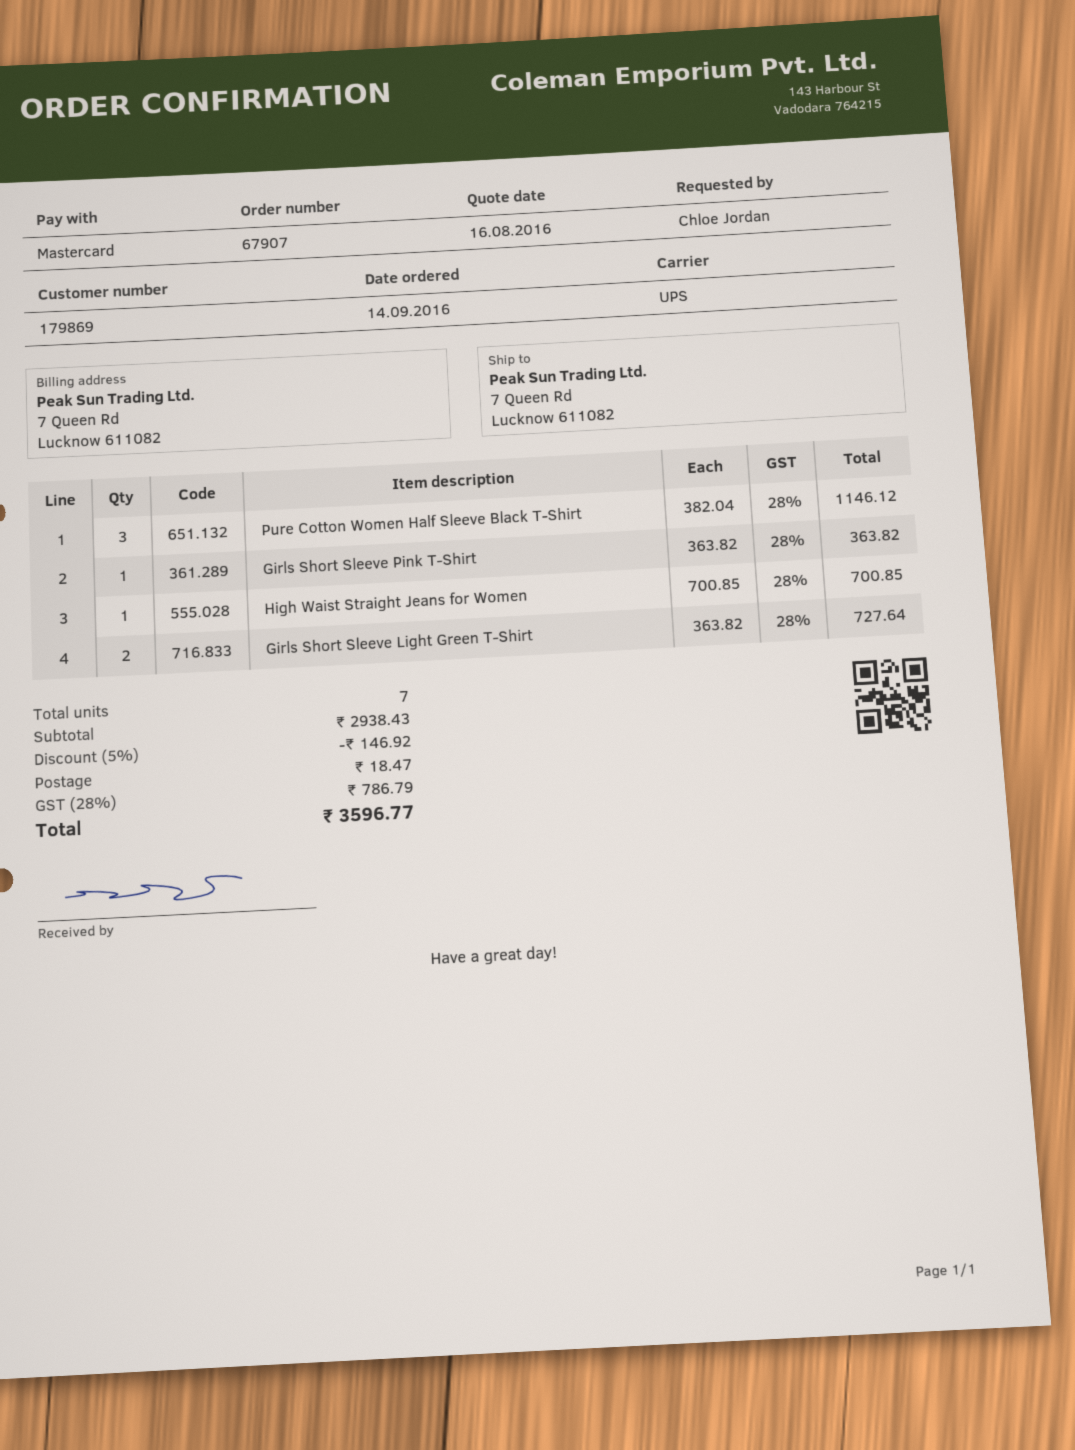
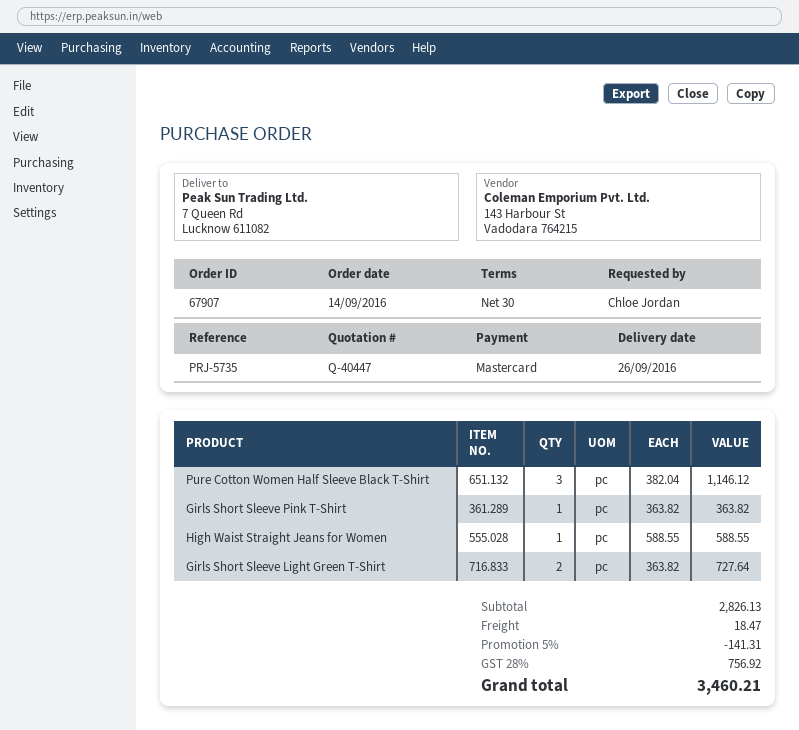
High Waist Straight Jeans for Women: 1 x 700.85 = 700.85 -> 1 x 588.55 = 588.55
subtotal: 2938.43 -> 2826.13
discount: 5% = 146.92 -> 5% = 141.31
tax: 28% = 786.79 -> 28% = 756.92
total: 3596.77 -> 3460.21

